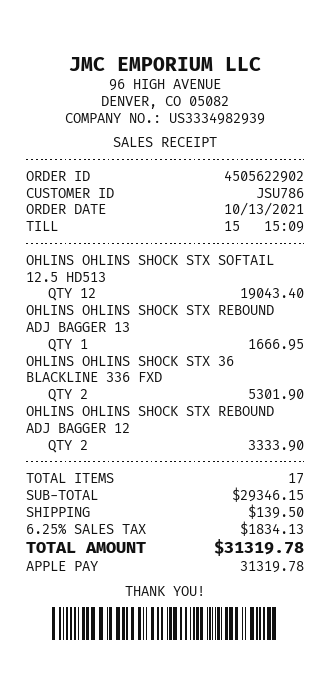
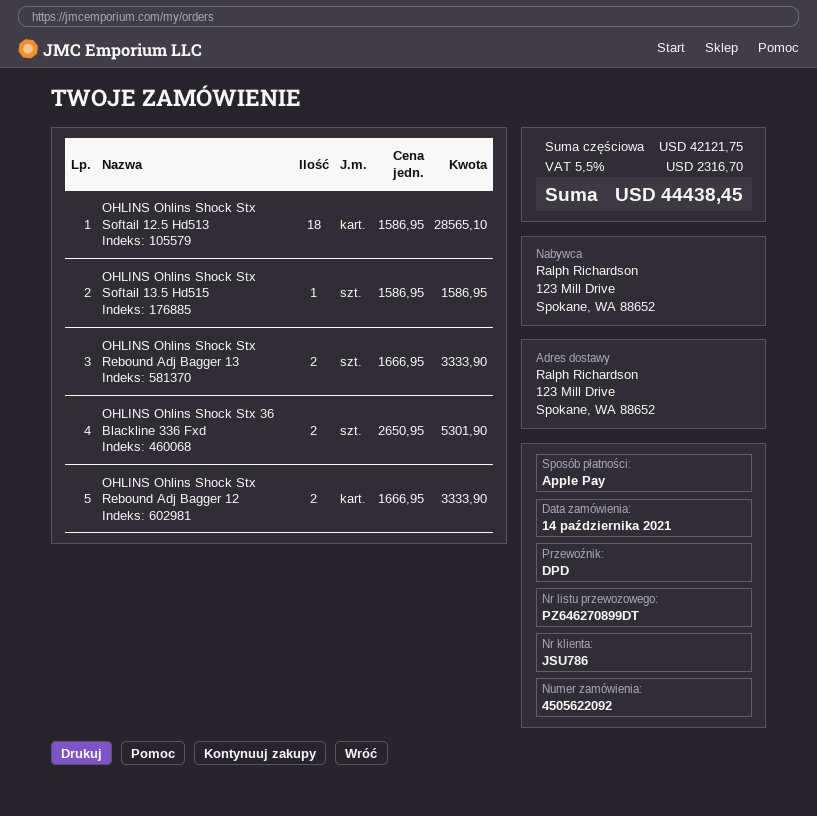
order number: 4505622902 -> 4505622092
order date: 2021-10-13 -> 2021-10-14
OHLINS OHLINS SHOCK STX SOFTAIL 12.5 HD513: 12 for 19043.40 -> 18 for 28565.10
OHLINS OHLINS SHOCK STX REBOUND ADJ BAGGER 13: 1 for 1666.95 -> 2 for 3333.90
OHLINS Ohlins Shock Stx Softail 13.5 Hd515: none -> 1 for 1586.95
subtotal: 29346.15 -> 42121.75
shipping: 139.50 -> none
tax: 6.25% = 1834.13 -> 5.5% = 2316.70
total: 31319.78 -> 44438.45

